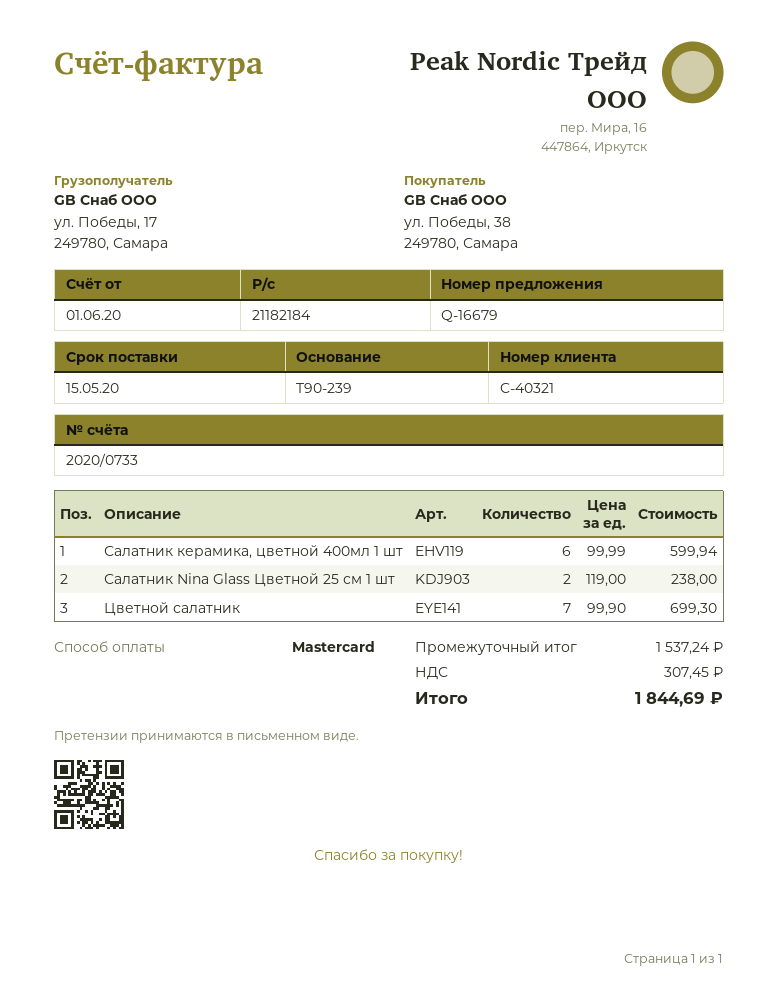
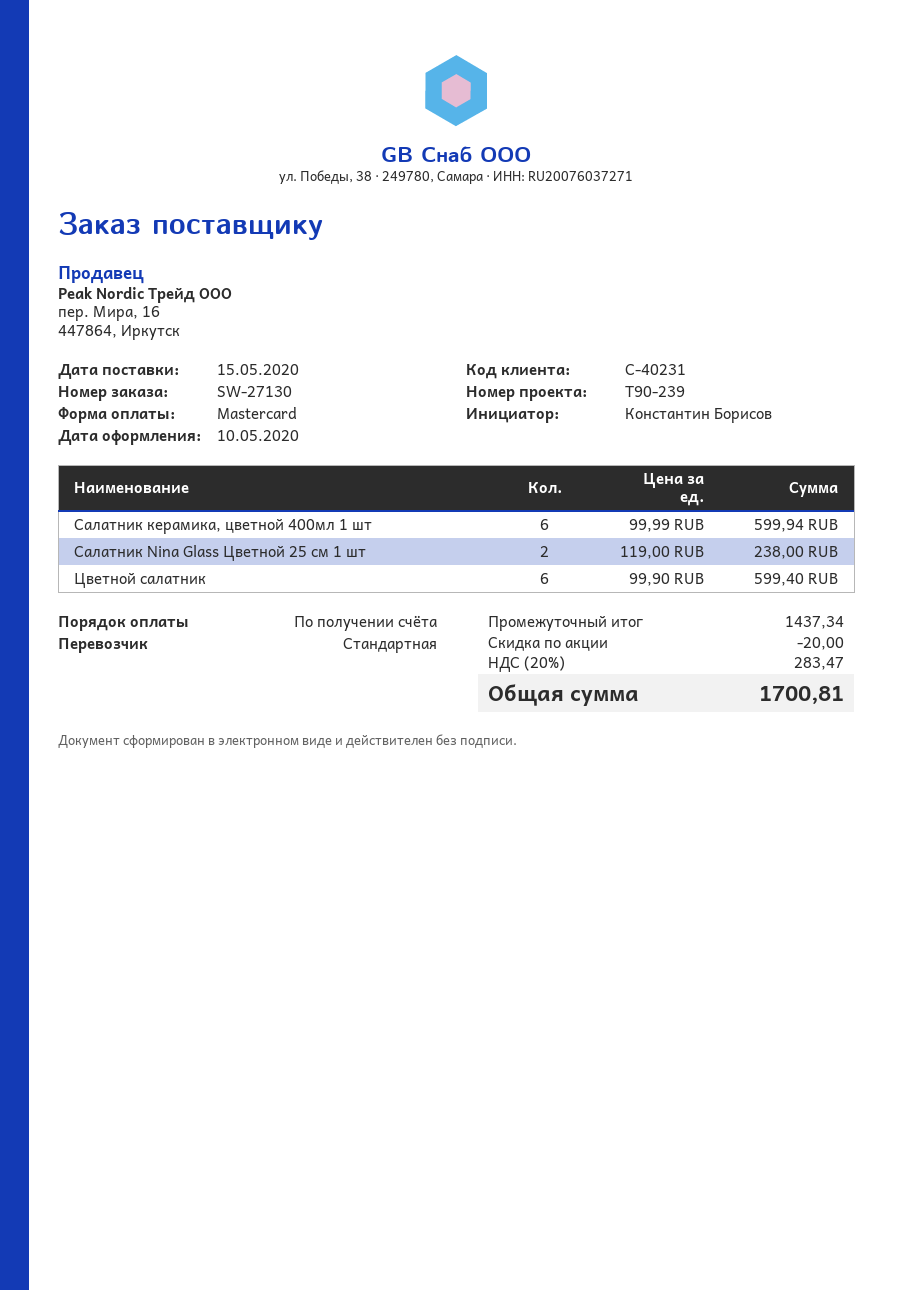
customer number: C-40321 -> C-40231
Цветной салатник: 7 x 99.90 = 699.30 -> 6 x 99.90 = 599.40
subtotal: 1537.24 -> 1437.34
discount: none -> 20.00
tax: 307.45 -> 283.47
total: 1844.69 -> 1700.81

